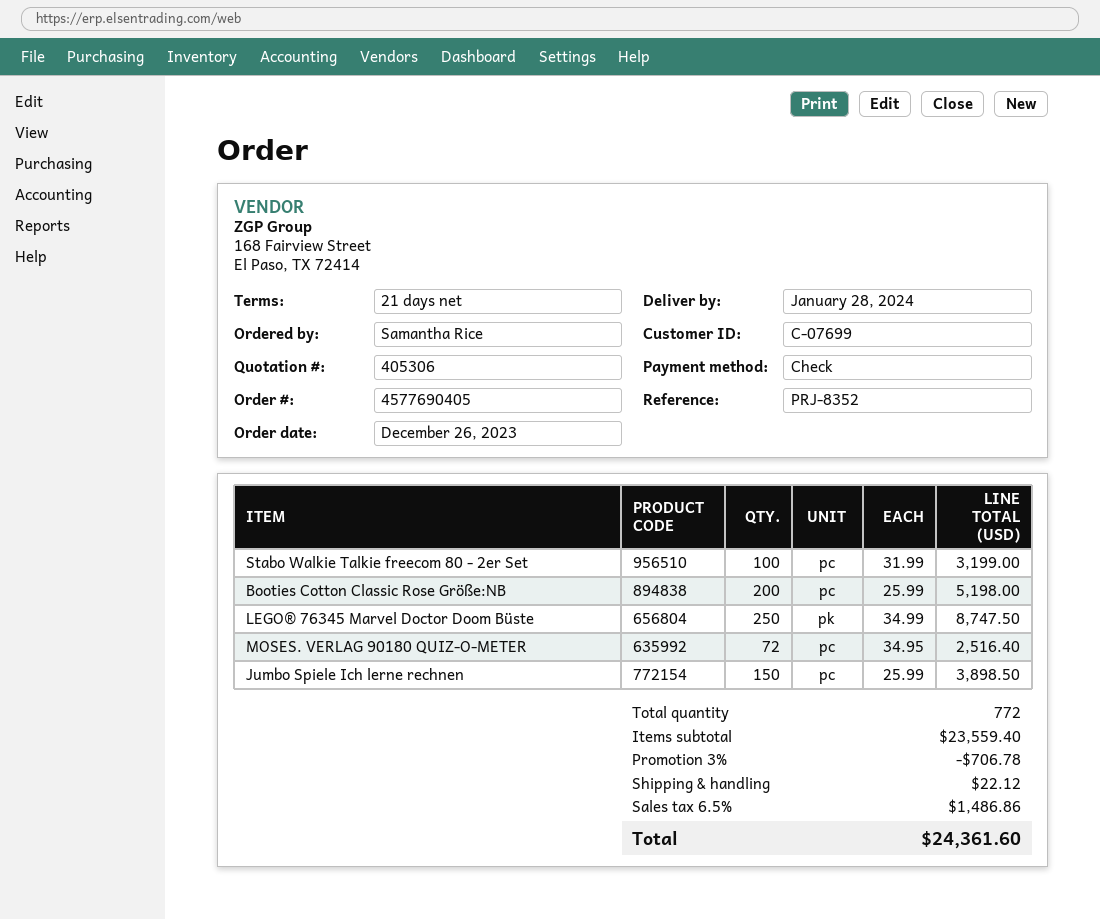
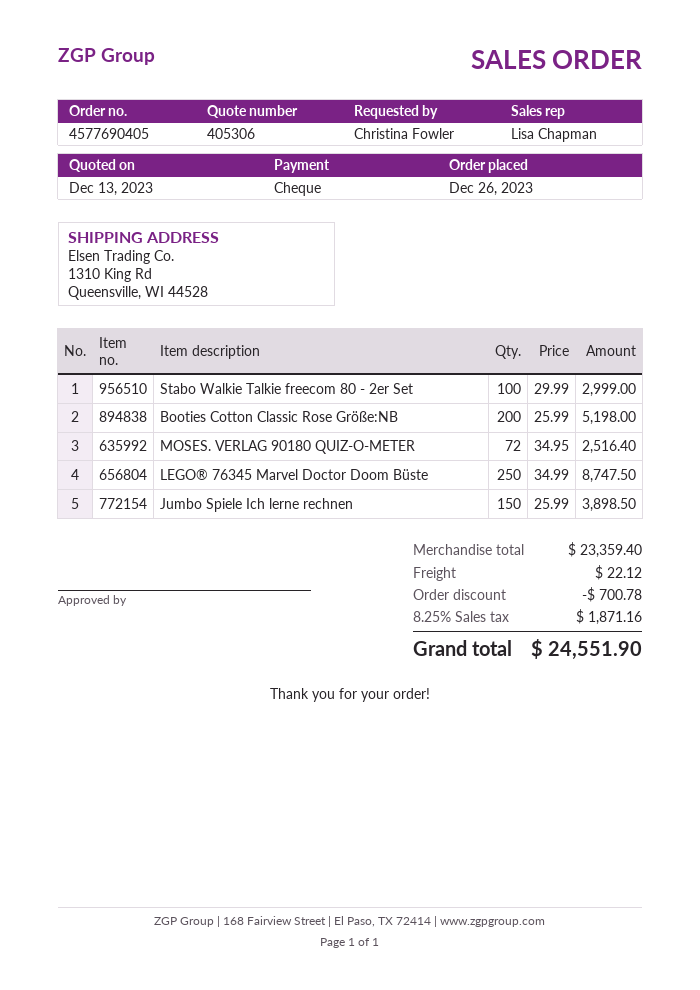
ordered by: Samantha Rice -> Christina Fowler
Stabo Walkie Talkie freecom 80 - 2er Set: 100 x 31.99 = 3199.00 -> 100 x 29.99 = 2999.00
subtotal: 23559.40 -> 23359.40
discount: 706.78 -> 700.78
tax: 6.5% = 1486.86 -> 8.25% = 1871.16
total: 24361.60 -> 24551.90

